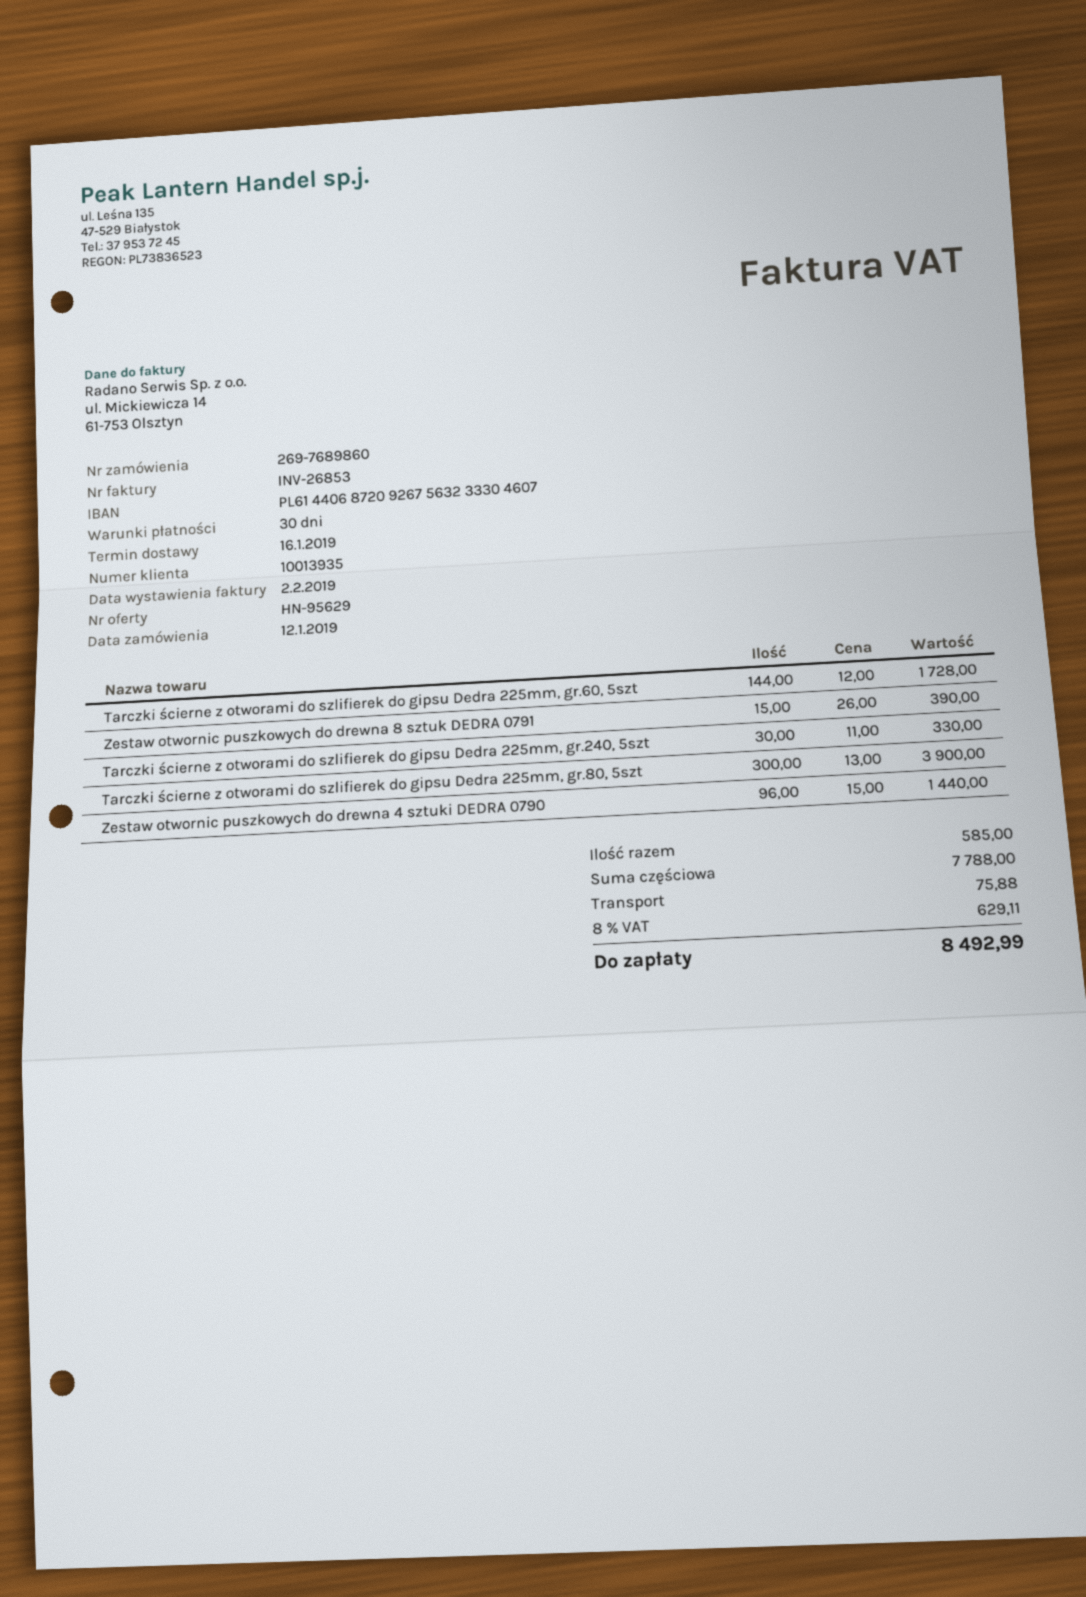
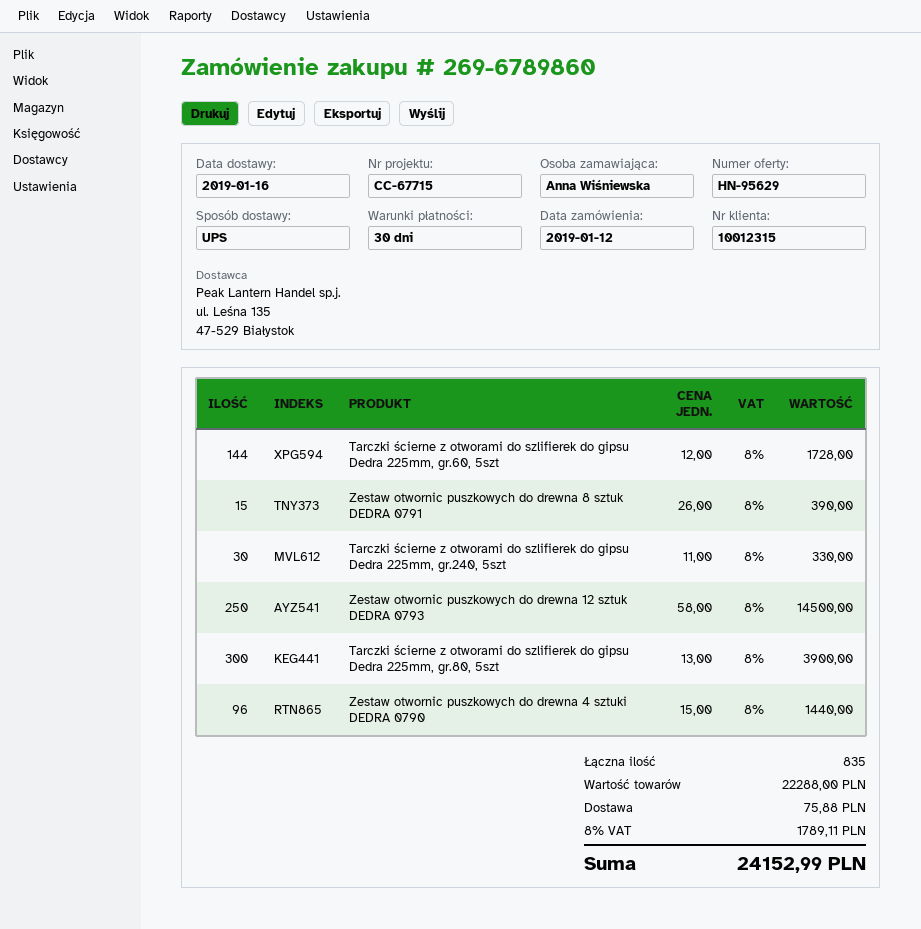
order number: 269-7689860 -> 269-6789860
customer number: 10013935 -> 10012315
Zestaw otwornic puszkowych do drewna 12 sztuk DEDRA 0793: none -> 250 x 58.00 = 14500.00
total quantity: 585 -> 835
subtotal: 7788.00 -> 22288.00
tax: 8% = 629.11 -> 8% = 1789.11
total: 8492.99 -> 24152.99

